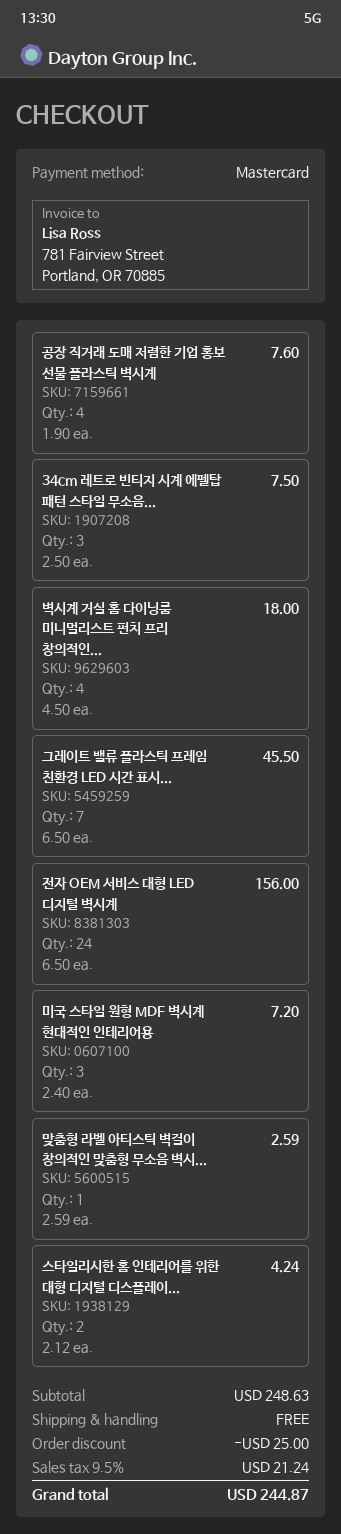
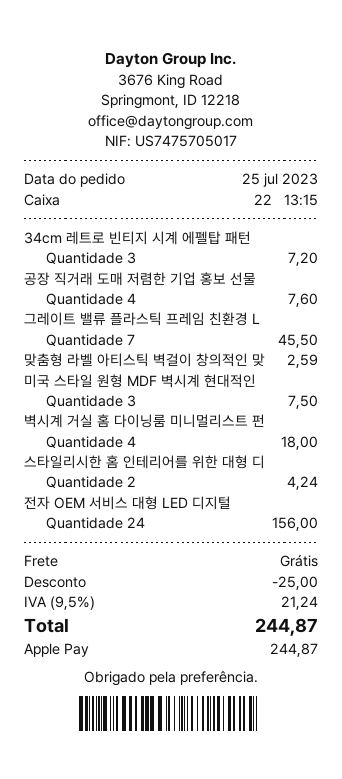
payment method: Mastercard -> Apple Pay
34cm 레트로 빈티지 시계 에펠탑 패턴 스타일 무소음...: 3 for 7.50 -> 3 for 7.20
미국 스타일 원형 MDF 벽시계 현대적인 인테리어용: 3 for 7.20 -> 3 for 7.50

